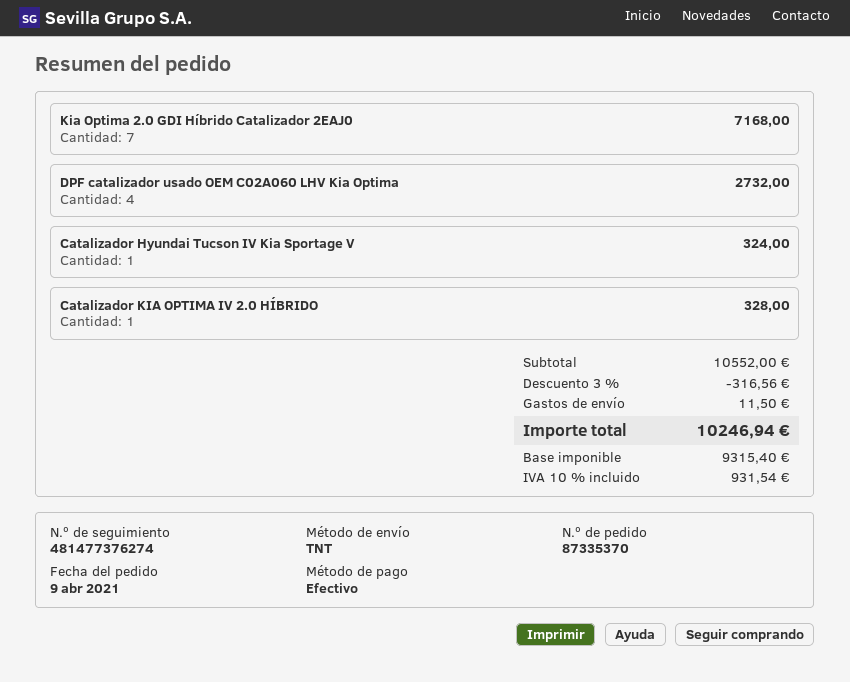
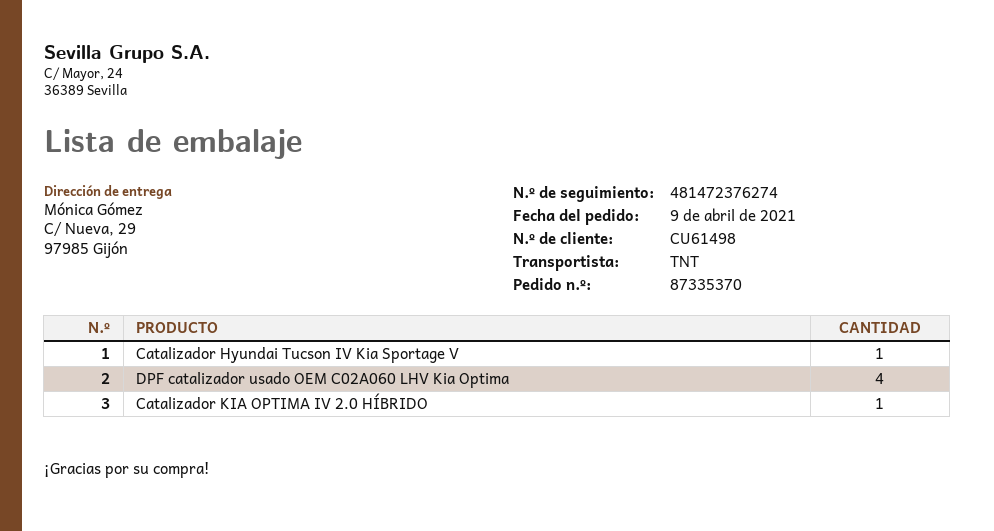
tracking number: 481477376274 -> 481472376274
Kia Optima 2.0 GDI Híbrido Catalizador 2EAJ0: 7 -> none

